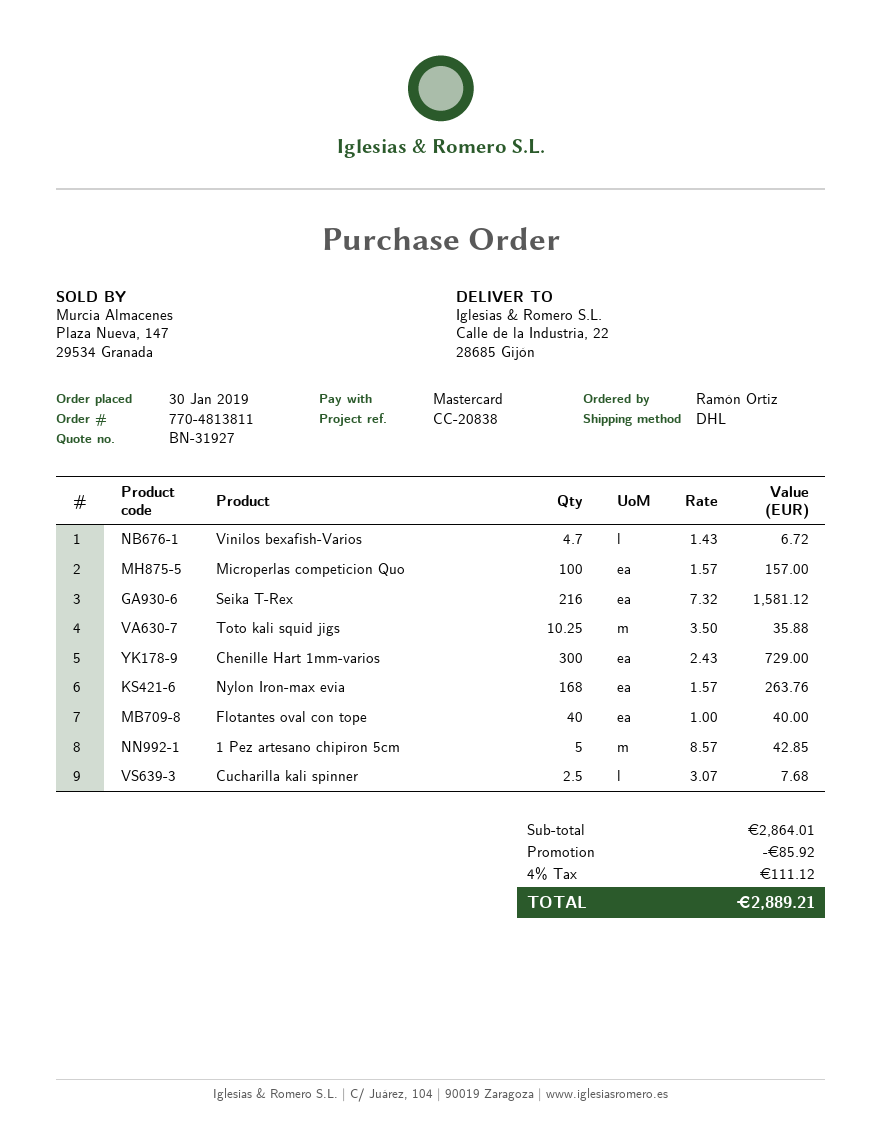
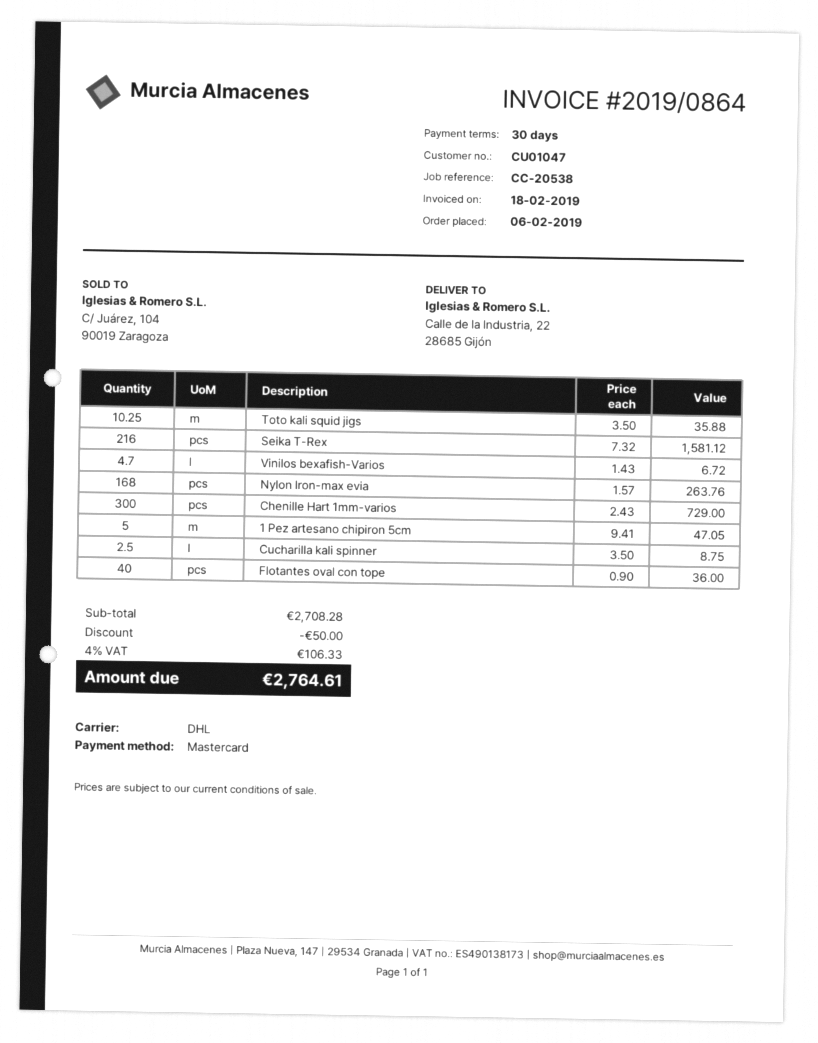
order date: 2019-01-30 -> 2019-02-06
reference: CC-20838 -> CC-20538
Microperlas competicion Quo: 100 x 1.57 = 157.00 -> none
Flotantes oval con tope: 40 x 1.00 = 40.00 -> 40 x 0.90 = 36.00
1 Pez artesano chipiron 5cm: 5 x 8.57 = 42.85 -> 5 x 9.41 = 47.05
Cucharilla kali spinner: 2.5 x 3.07 = 7.68 -> 2.5 x 3.50 = 8.75
subtotal: 2864.01 -> 2708.28
discount: 85.92 -> 50.00
tax: 4% = 111.12 -> 4% = 106.33
total: 2889.21 -> 2764.61

